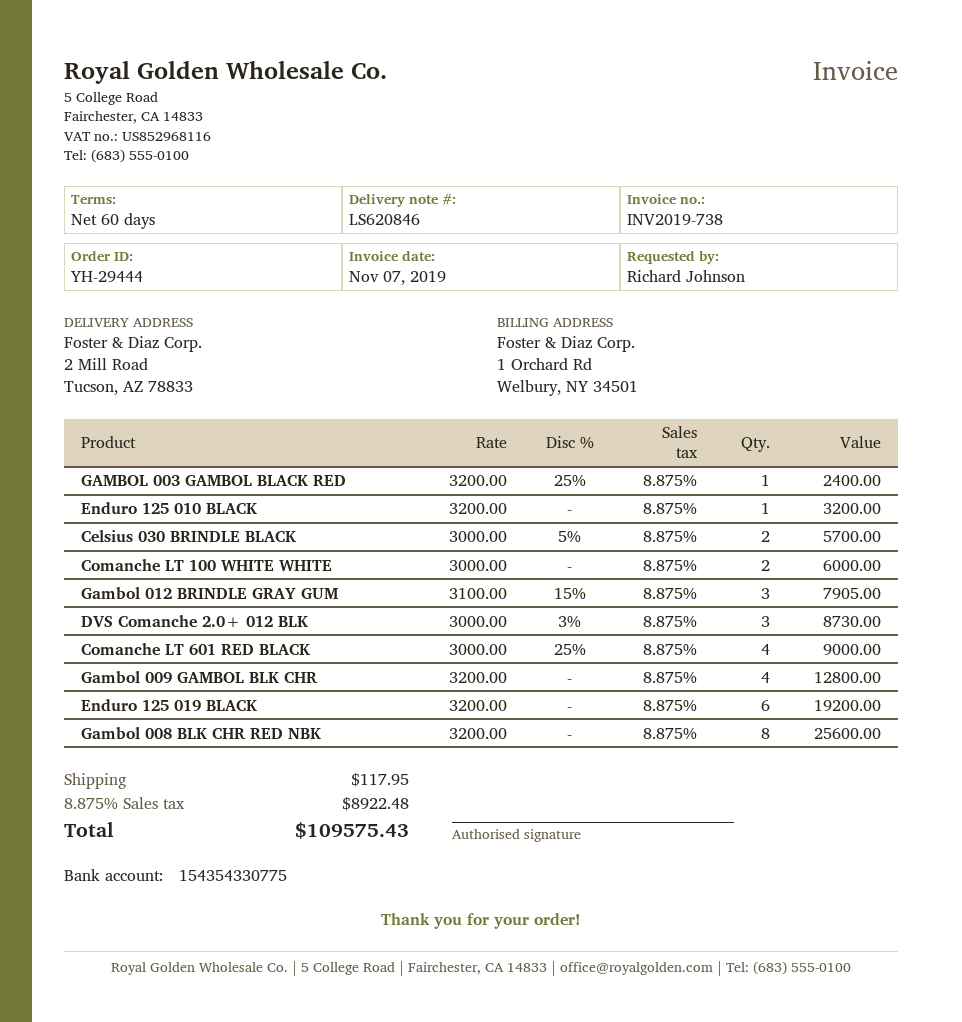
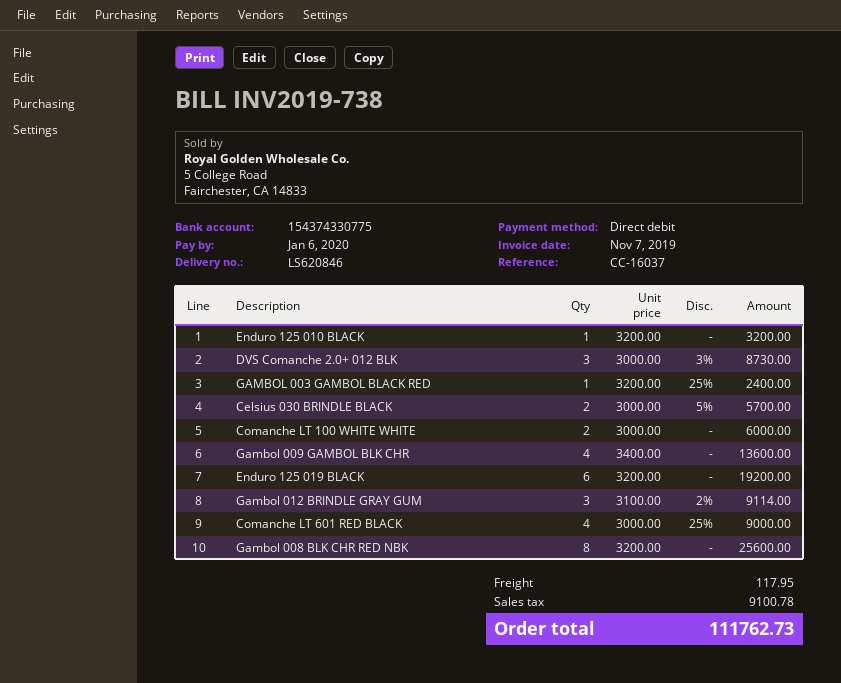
bank account: 154354330775 -> 154374330775
Gambol 012 BRINDLE GRAY GUM: 3 x 3100.00 - 15% = 7905.00 -> 3 x 3100.00 - 2% = 9114.00
Gambol 009 GAMBOL BLK CHR: 4 x 3200.00 = 12800.00 -> 4 x 3400.00 = 13600.00
tax: 8922.48 -> 9100.78
total: 109575.43 -> 111762.73

